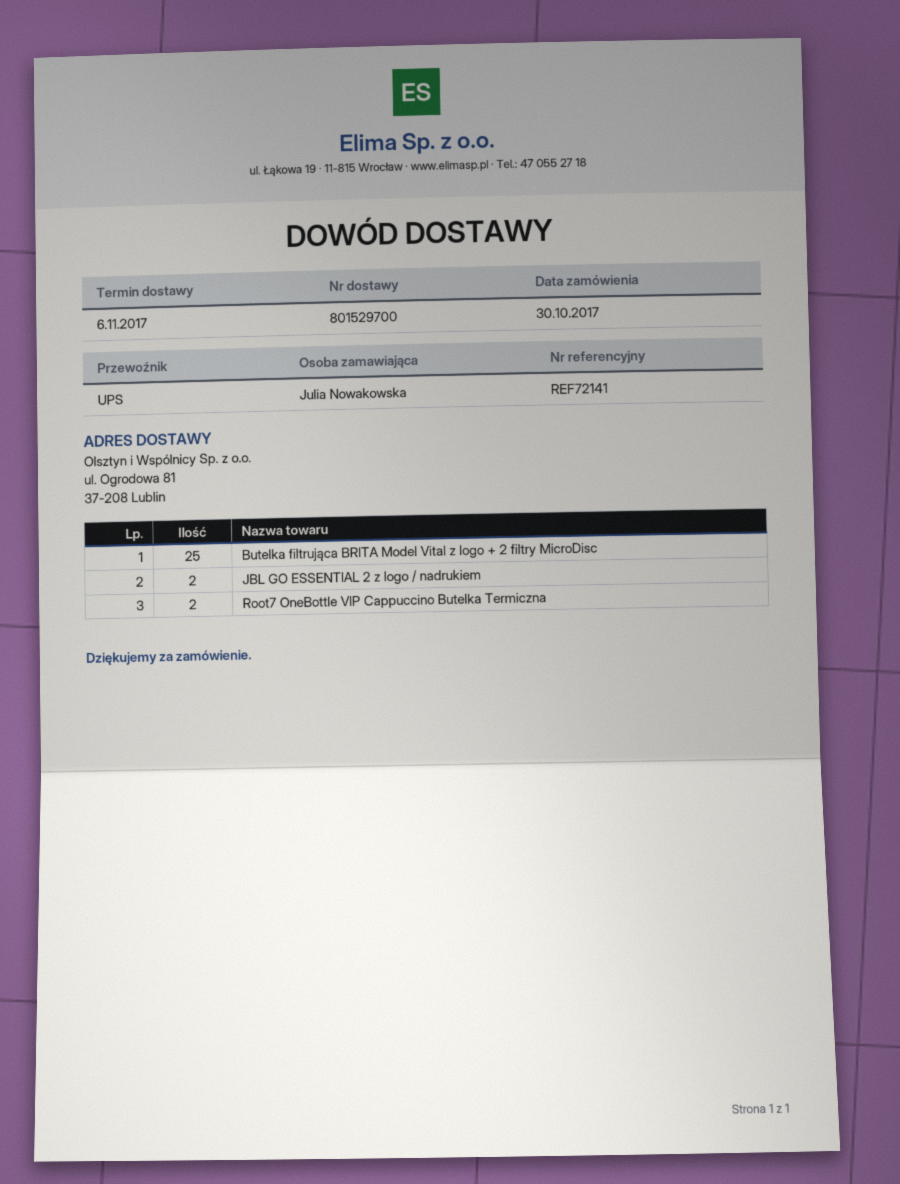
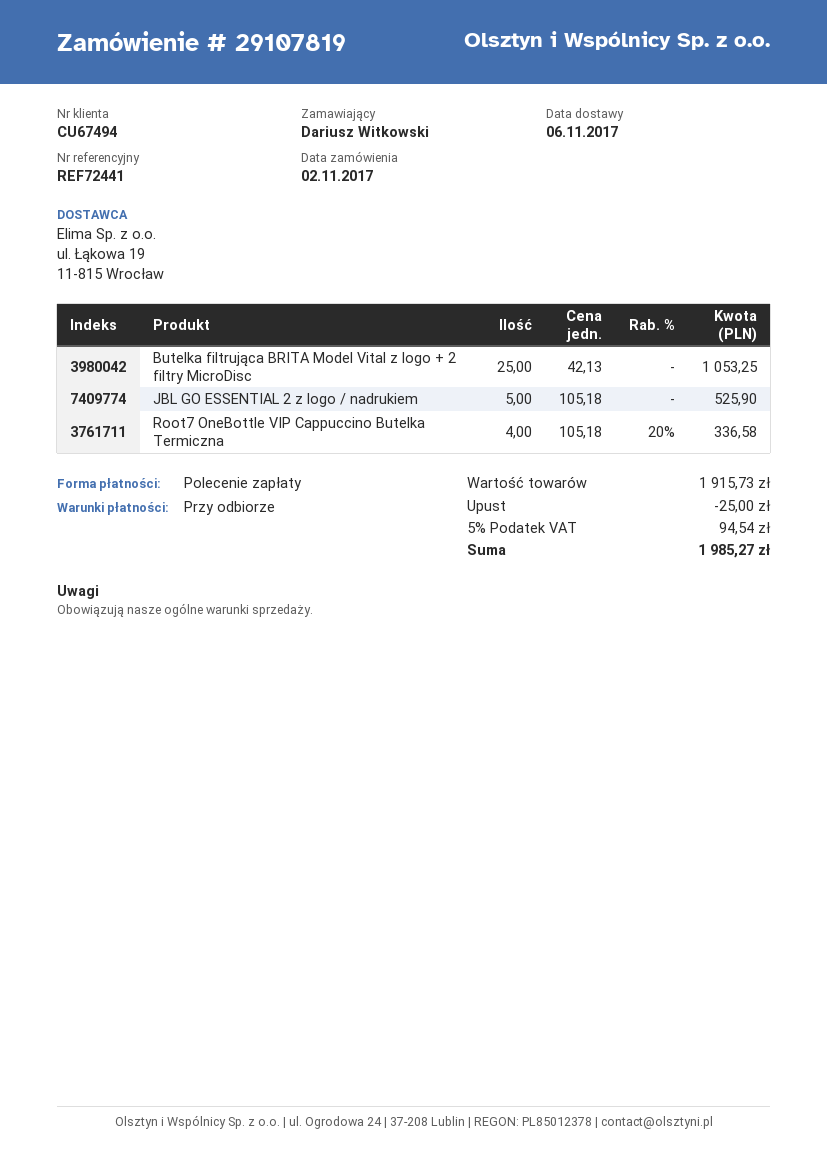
order date: 2017-10-30 -> 2017-11-02
reference: REF72141 -> REF72441
ordered by: Julia Nowakowska -> Dariusz Witkowski
JBL GO ESSENTIAL 2 z logo / nadrukiem: 2 -> 5
Root7 OneBottle VIP Cappuccino Butelka Termiczna: 2 -> 4

